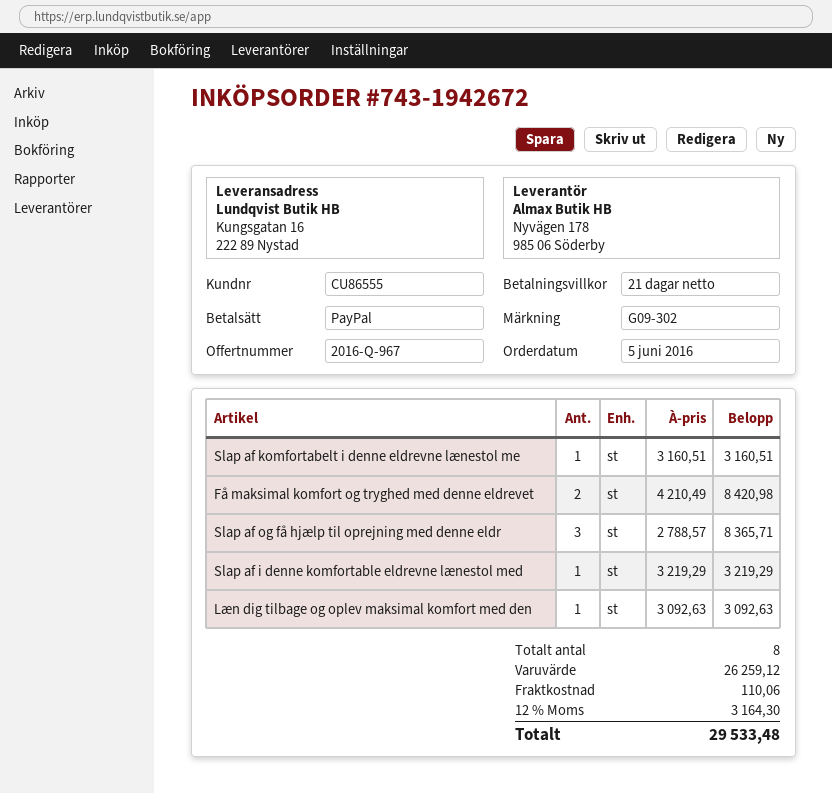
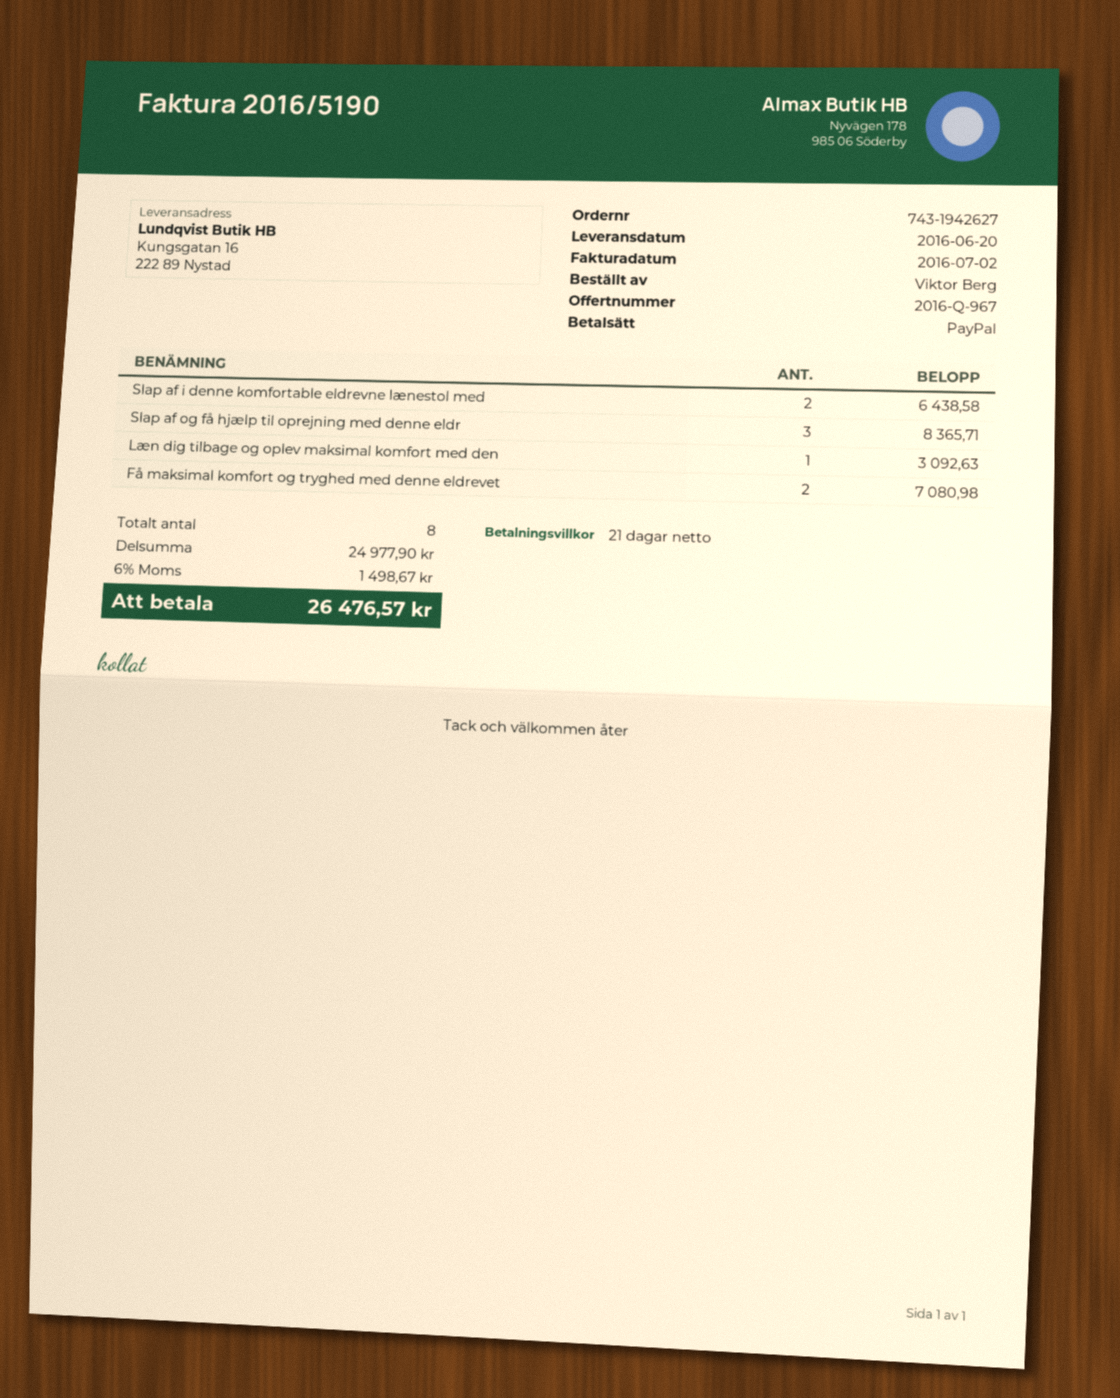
order number: 743-1942672 -> 743-1942627
Slap af komfortabelt i denne eldrevne lænestol me: 1 for 3160.51 -> none
Få maksimal komfort og tryghed med denne eldrevet: 2 for 8420.98 -> 2 for 7080.98
Slap af i denne komfortable eldrevne lænestol med: 1 for 3219.29 -> 2 for 6438.58
subtotal: 26259.12 -> 24977.90
shipping: 110.06 -> none
tax: 12% = 3164.30 -> 6% = 1498.67
total: 29533.48 -> 26476.57

